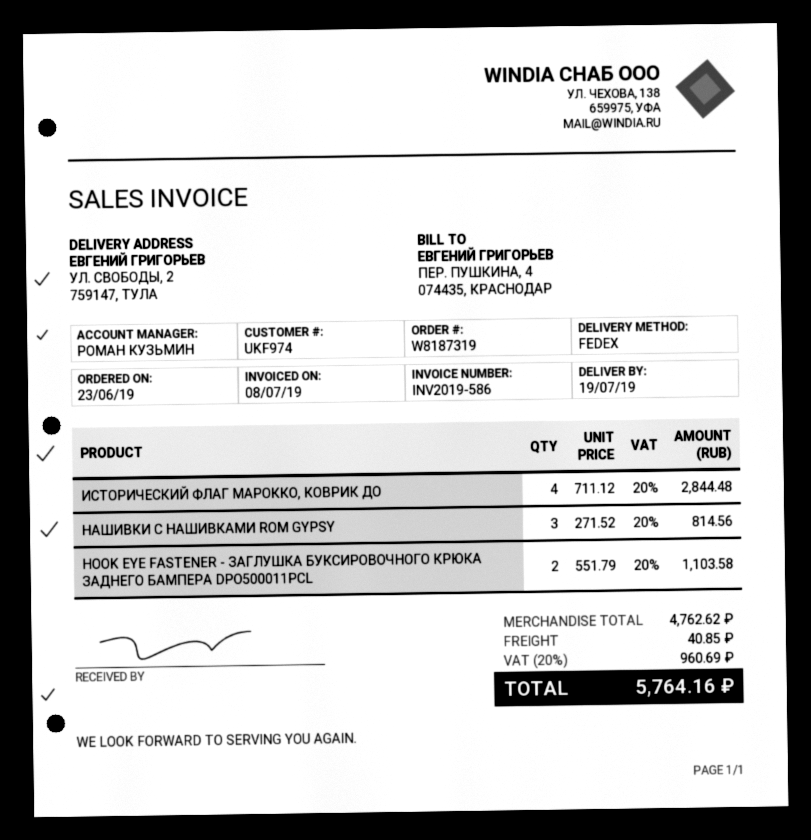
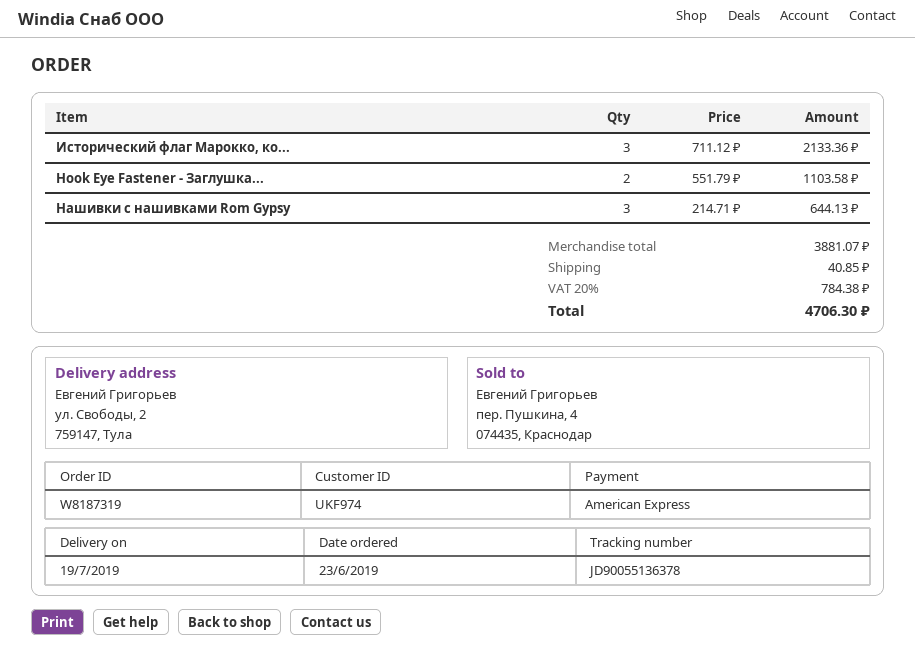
ИСТОРИЧЕСКИЙ ФЛАГ МАРОККО, КОВРИК ДО: 4 x 711.12 = 2844.48 -> 3 x 711.12 = 2133.36
НАШИВКИ С НАШИВКАМИ ROM GYPSY: 3 x 271.52 = 814.56 -> 3 x 214.71 = 644.13
subtotal: 4762.62 -> 3881.07
tax: 20% = 960.69 -> 20% = 784.38
total: 5764.16 -> 4706.30

